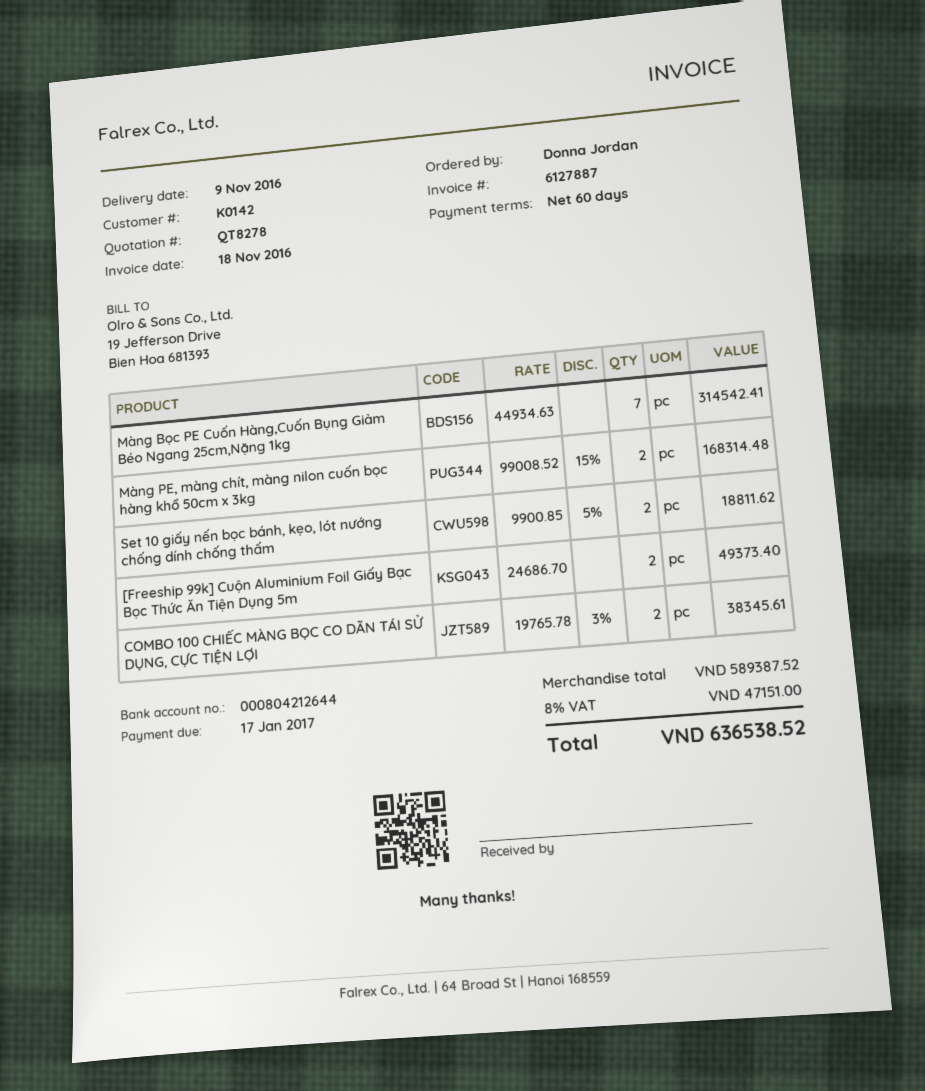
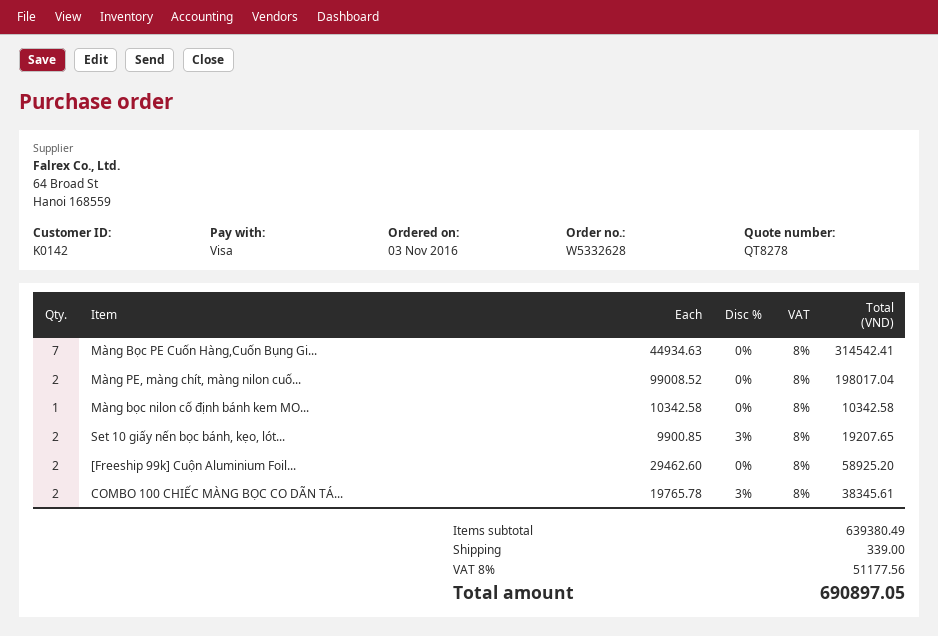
Màng PE, màng chít, màng nilon cuốn bọc hàng khổ 50cm x 3kg: 2 x 99008.52 - 15% = 168314.48 -> 2 x 99008.52 = 198017.04
Set 10 giấy nến bọc bánh, kẹo, lót nướng chống dính chống thấm: 2 x 9900.85 - 5% = 18811.62 -> 2 x 9900.85 - 3% = 19207.65
[Freeship 99k] Cuộn Aluminium Foil Giấy Bạc Bọc Thức Ăn Tiện Dụng 5m: 2 x 24686.70 = 49373.40 -> 2 x 29462.60 = 58925.20
Màng bọc nilon cố định bánh kem MO...: none -> 1 x 10342.58 = 10342.58
subtotal: 589387.52 -> 639380.49
shipping: none -> 339.00
tax: 8% = 47151.00 -> 8% = 51177.56
total: 636538.52 -> 690897.05

